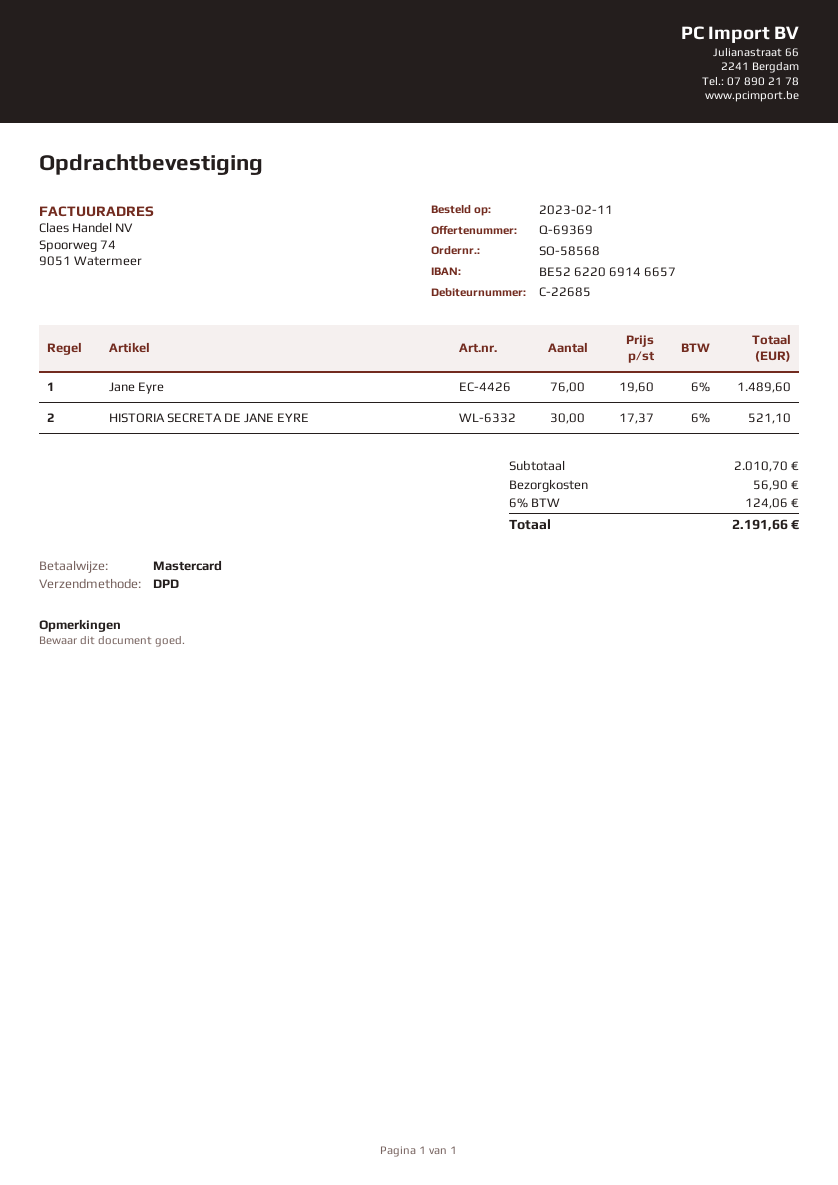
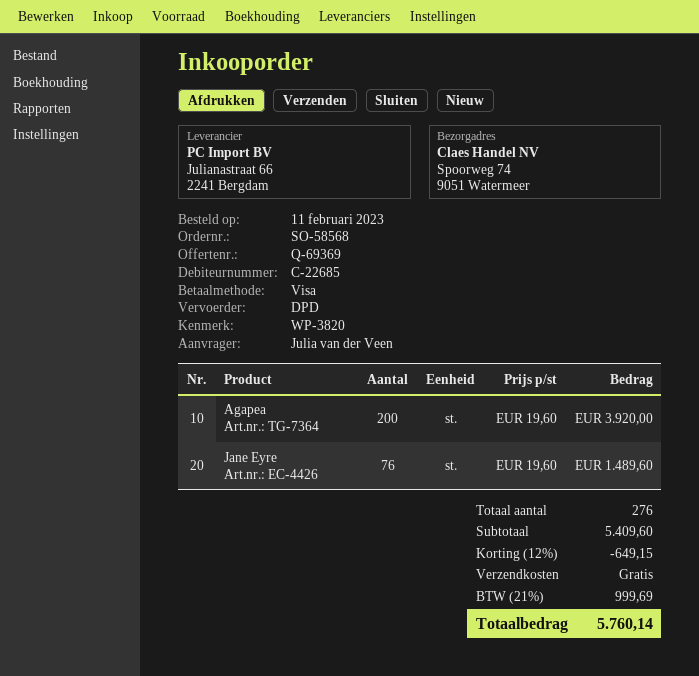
payment method: Mastercard -> Visa
HISTORIA SECRETA DE JANE EYRE: 30 x 17.37 = 521.10 -> none
Agapea: none -> 200 x 19.60 = 3920.00
subtotal: 2010.70 -> 5409.60
discount: none -> 12% = 649.15
shipping: 56.90 -> 0.00
tax: 6% = 124.06 -> 21% = 999.69
total: 2191.66 -> 5760.14

